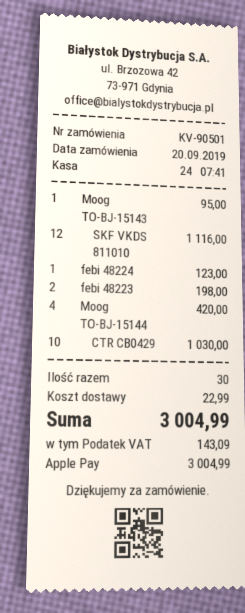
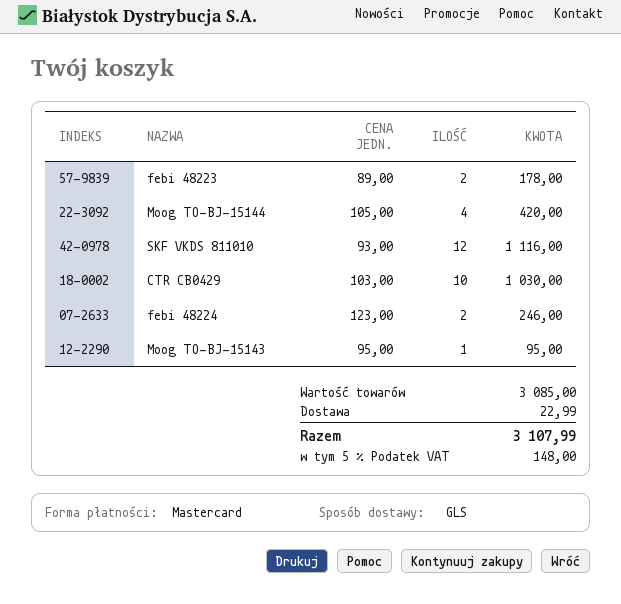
payment method: Apple Pay -> Mastercard
febi 48224: 1 for 123.00 -> 2 for 246.00
febi 48223: 2 for 198.00 -> 2 for 178.00
tax: 143.09 -> 148.00
total: 3004.99 -> 3107.99

